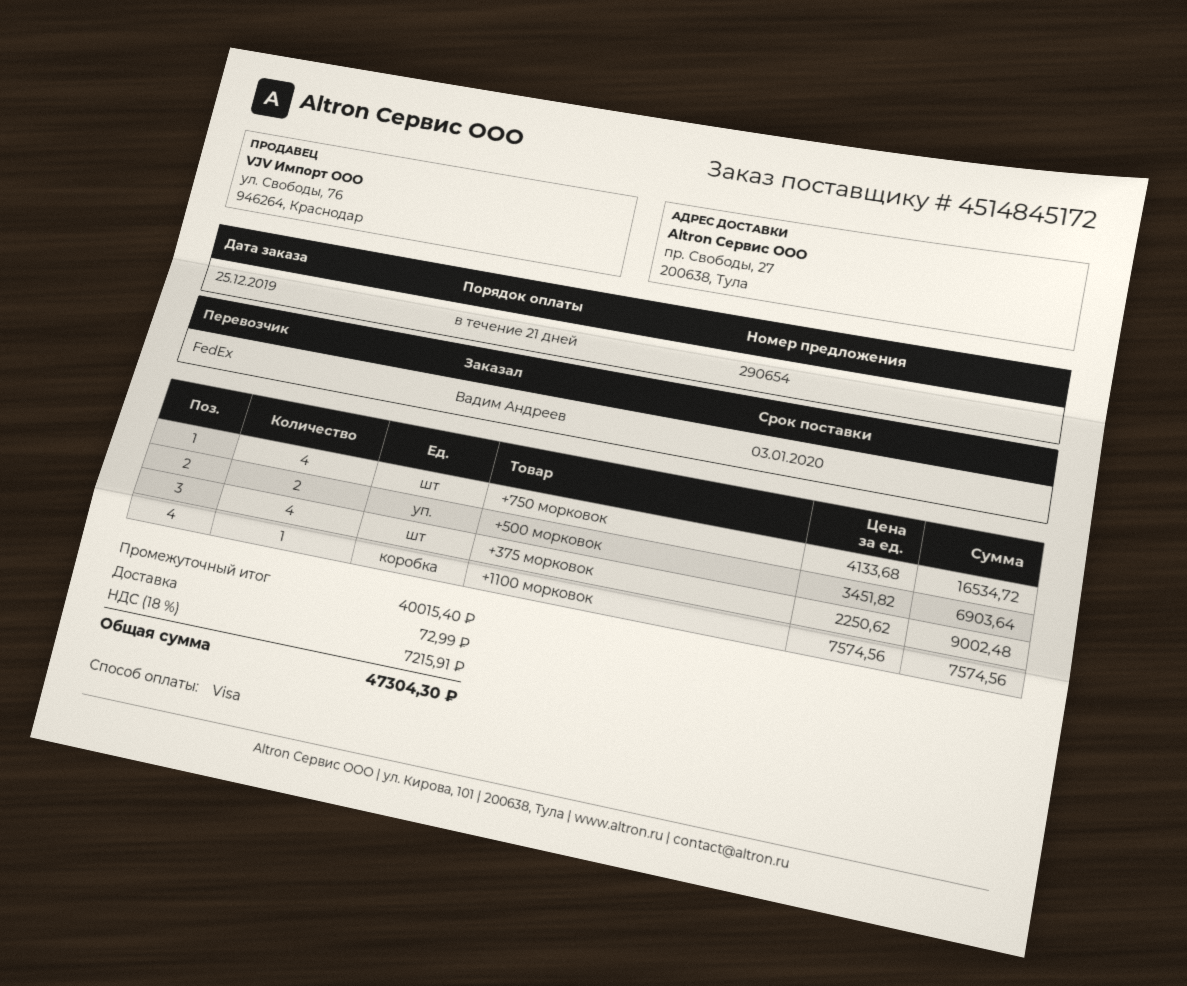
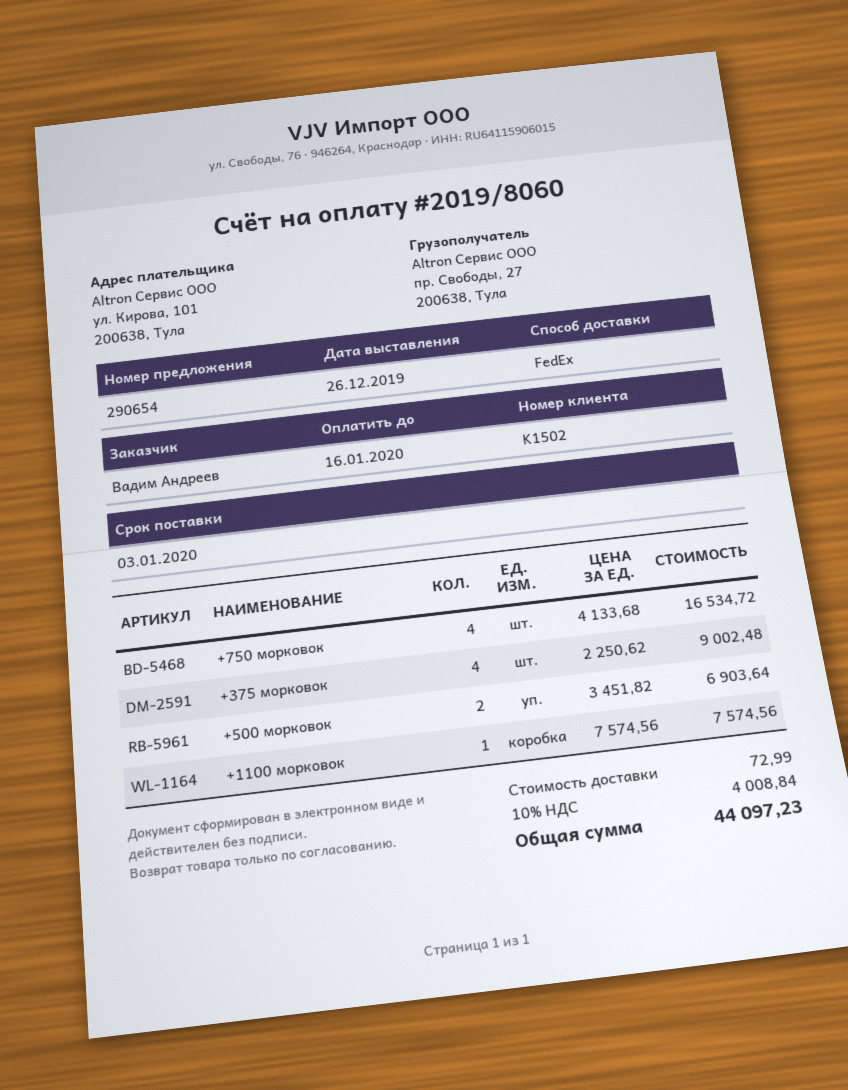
tax: 18% = 7215.91 -> 10% = 4008.84
total: 47304.30 -> 44097.23

